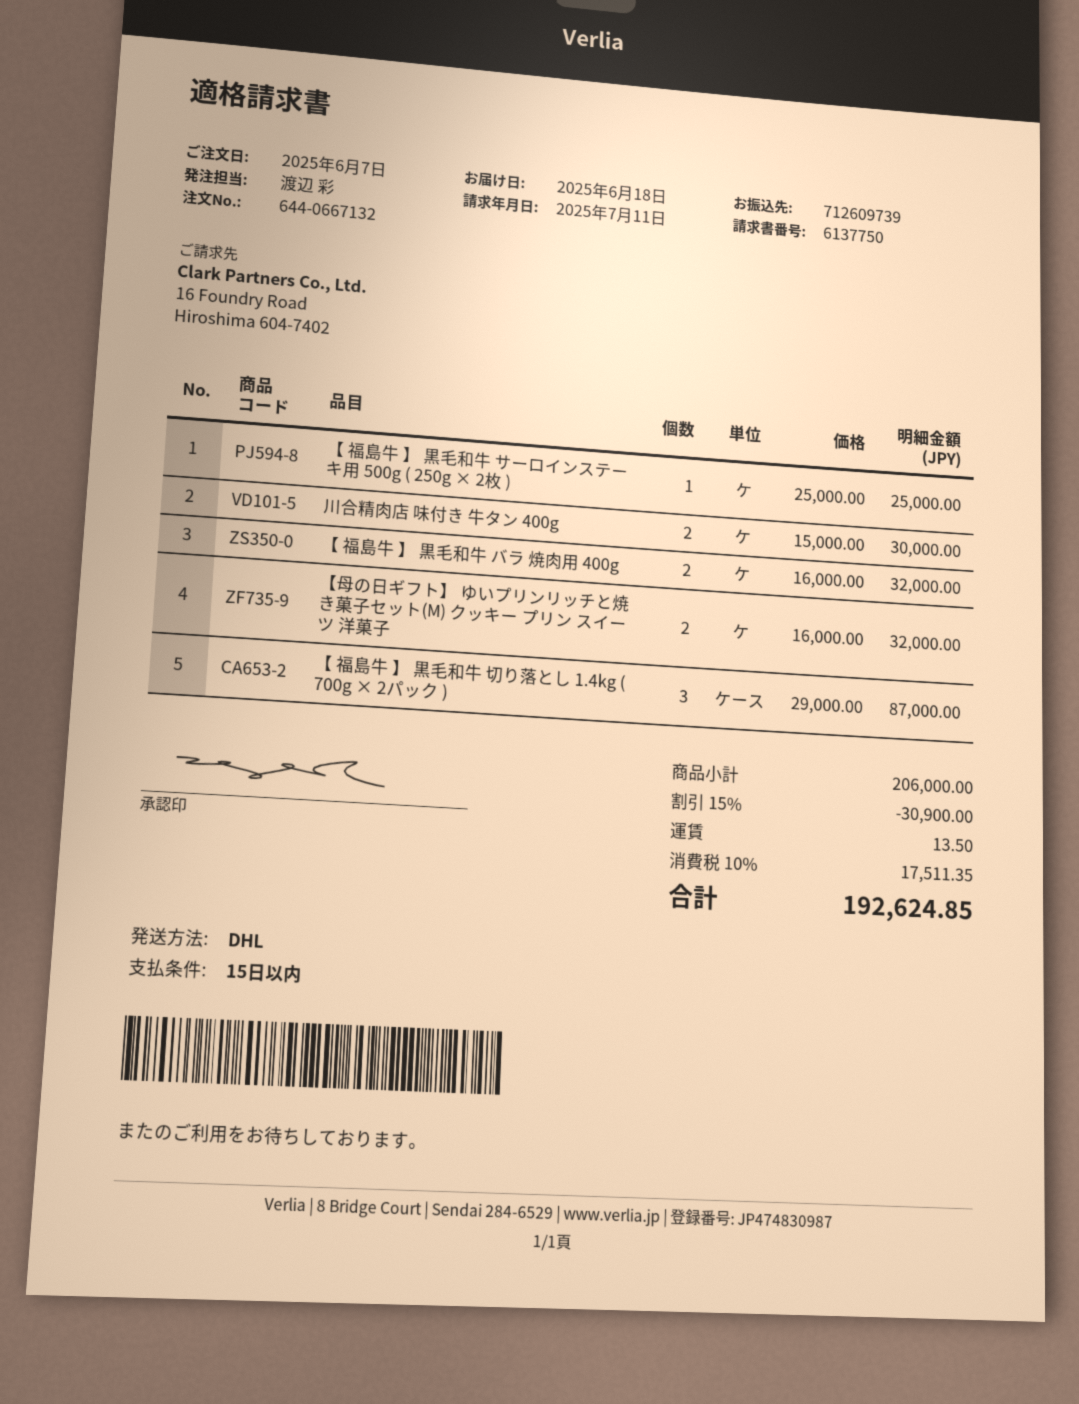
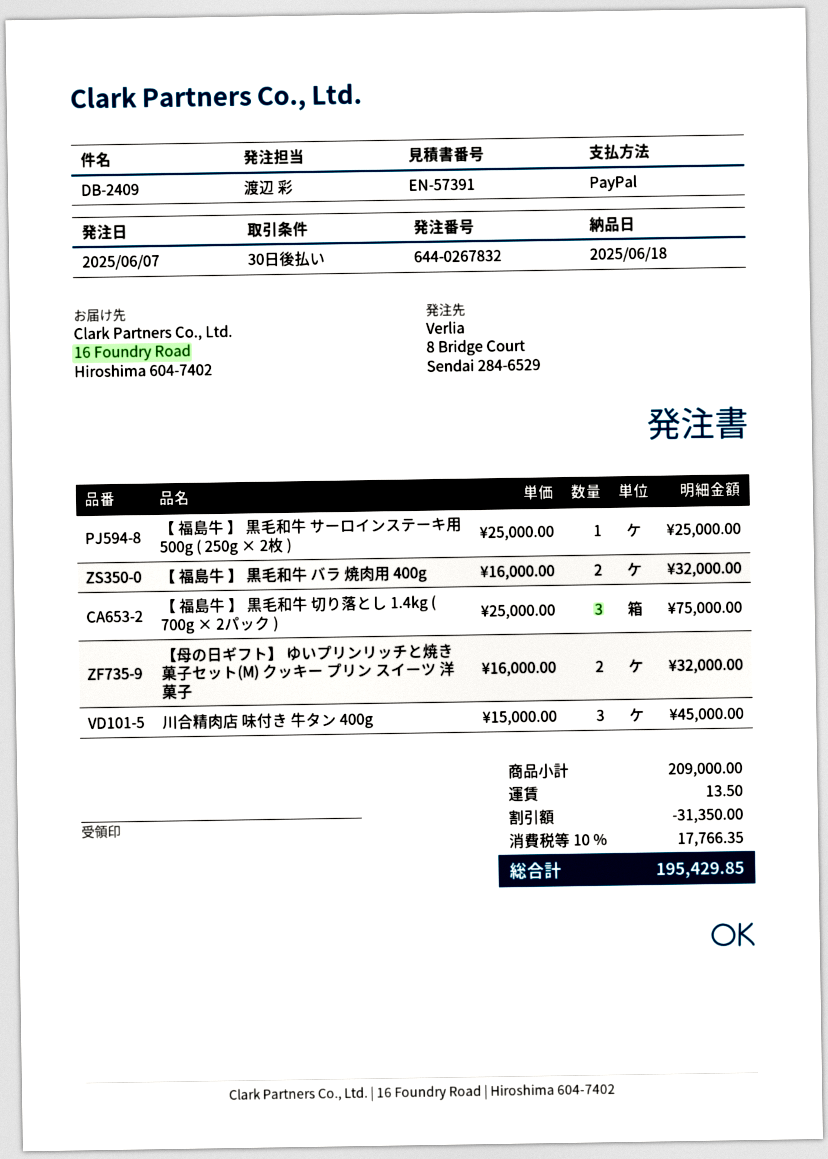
order number: 644-0667132 -> 644-0267832
payment terms: 15 days -> 30 days
川合精肉店 味付き 牛タン 400g: 2 x 15000.00 = 30000.00 -> 3 x 15000.00 = 45000.00
【 福島牛 】 黒毛和牛 切り落とし 1.4kg ( 700g × 2パック ): 3 x 29000.00 = 87000.00 -> 3 x 25000.00 = 75000.00
subtotal: 206000.00 -> 209000.00
discount: 30900.00 -> 31350.00
tax: 10% = 17511.35 -> 10% = 17766.35
total: 192624.85 -> 195429.85

